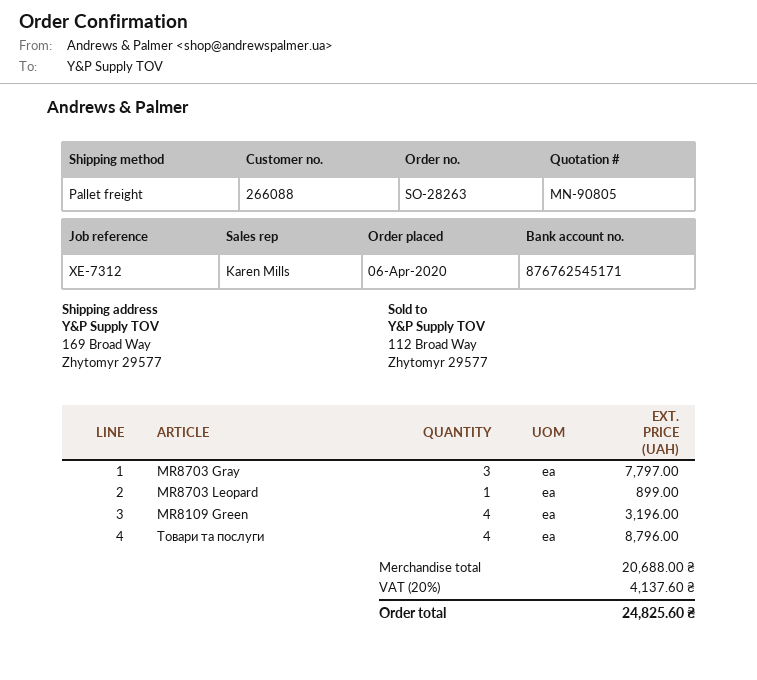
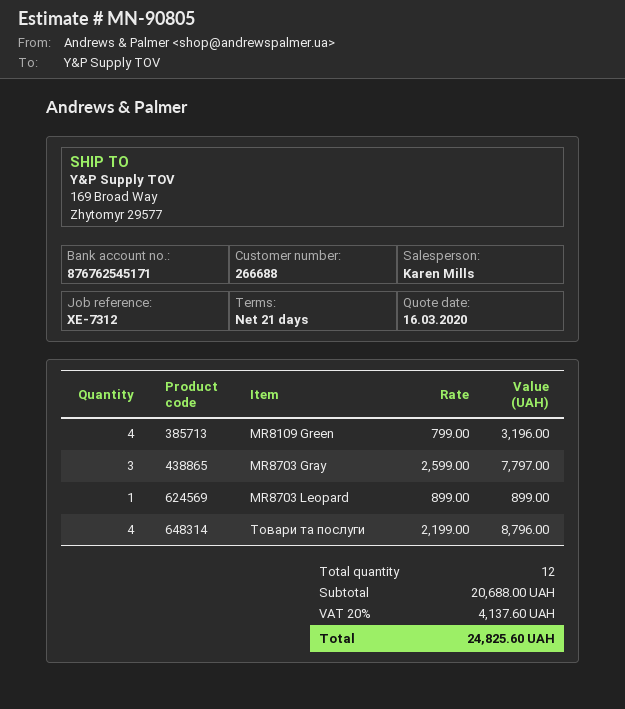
customer number: 266088 -> 266688

